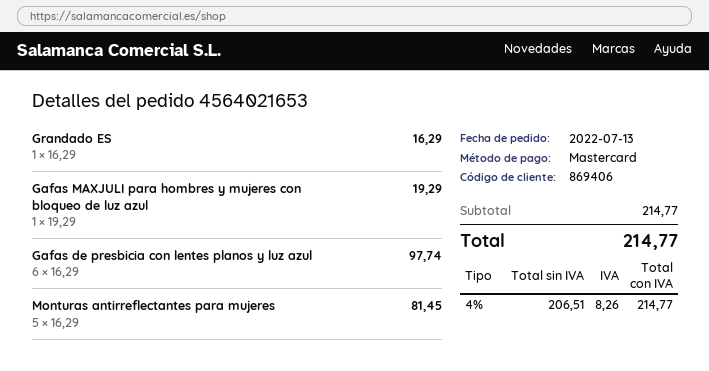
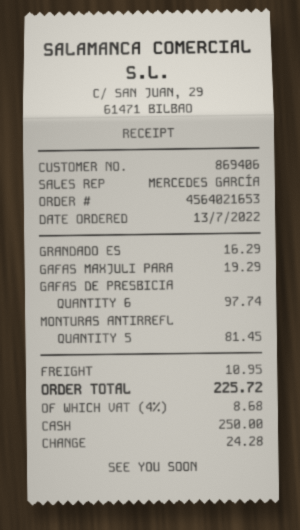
payment method: Mastercard -> cash
shipping: none -> 10.95
tax: 4% = 8.26 -> 4% = 8.68
total: 214.77 -> 225.72

